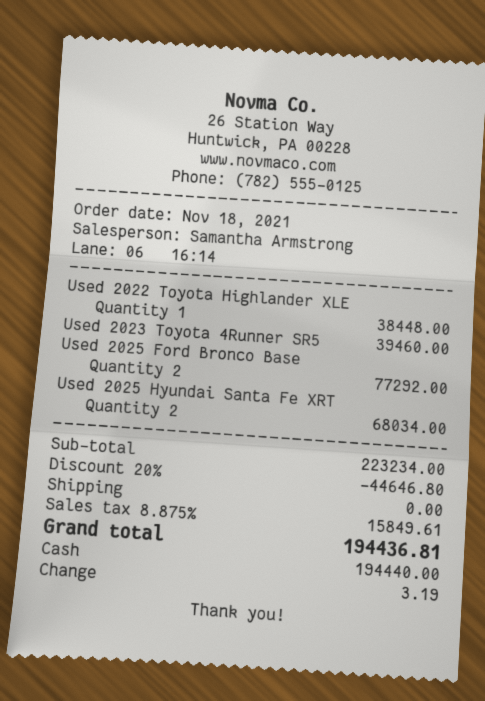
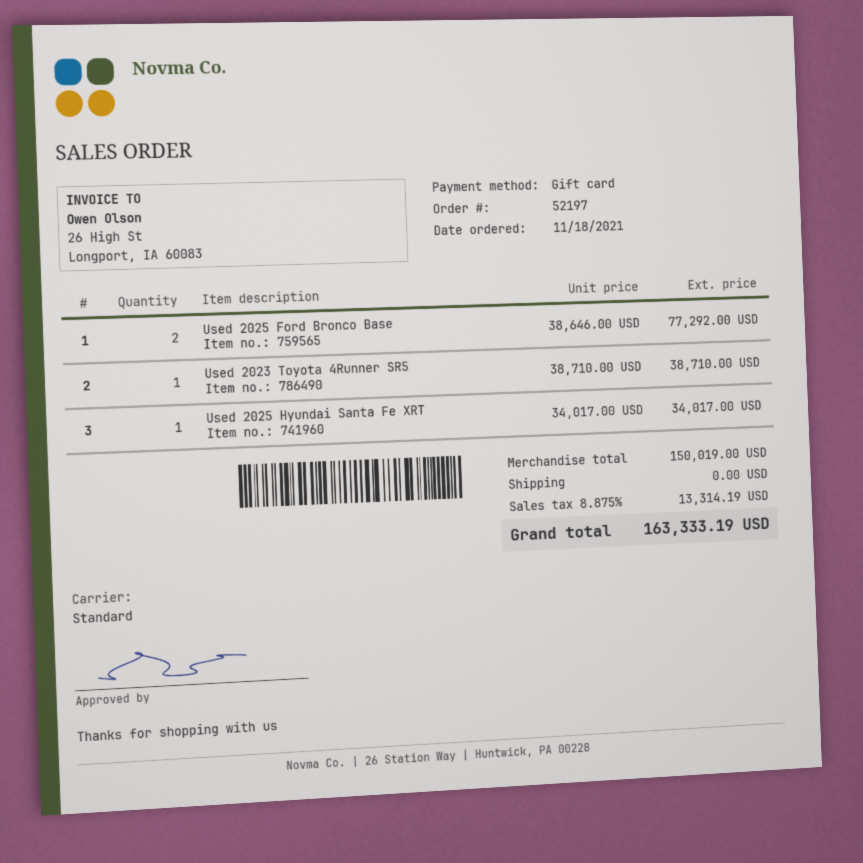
payment method: cash -> gift card
Used 2022 Toyota Highlander XLE: 1 for 38448.00 -> none
Used 2023 Toyota 4Runner SR5: 1 for 39460.00 -> 1 for 38710.00
Used 2025 Hyundai Santa Fe XRT: 2 for 68034.00 -> 1 for 34017.00
subtotal: 223234.00 -> 150019.00
discount: 20% = 44646.80 -> none
tax: 8.875% = 15849.61 -> 8.875% = 13314.19
total: 194436.81 -> 163333.19

